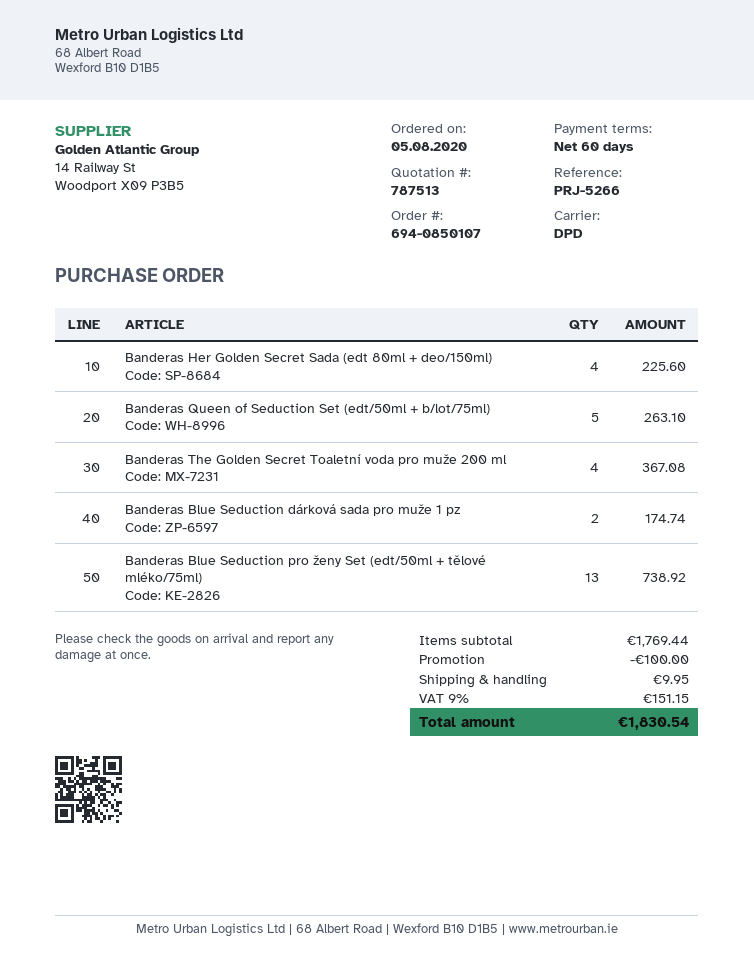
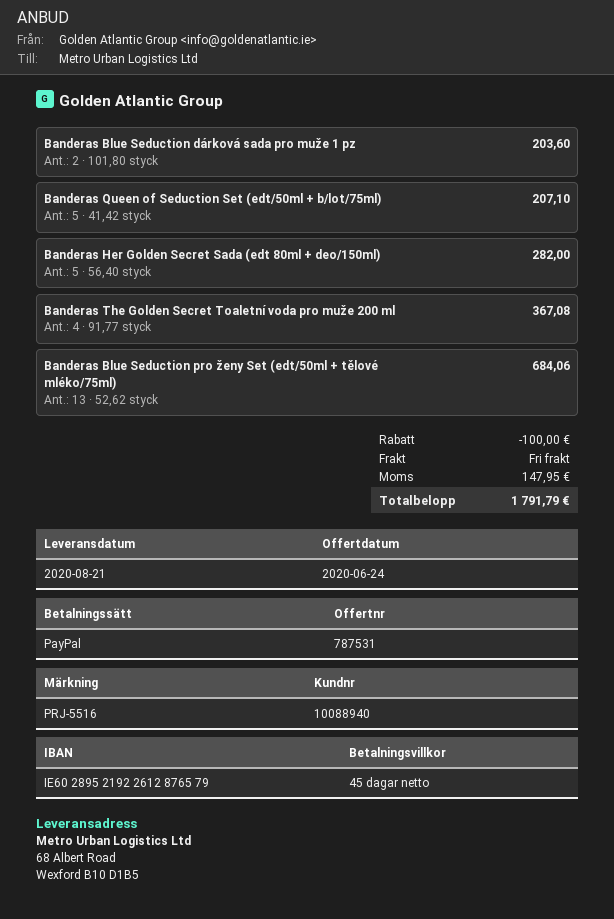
quote number: 787513 -> 787531
payment terms: 60 days -> 45 days
reference: PRJ-5266 -> PRJ-5516
Banderas Her Golden Secret Sada (edt 80ml + deo/150ml): 4 for 225.60 -> 5 for 282.00
Banderas Queen of Seduction Set (edt/50ml + b/lot/75ml): 5 for 263.10 -> 5 for 207.10
Banderas Blue Seduction dárková sada pro muže 1 pz: 2 for 174.74 -> 2 for 203.60
Banderas Blue Seduction pro ženy Set (edt/50ml + tělové mléko/75ml): 13 for 738.92 -> 13 for 684.06
shipping: 9.95 -> 0.00
tax: 151.15 -> 147.95
total: 1830.54 -> 1791.79

